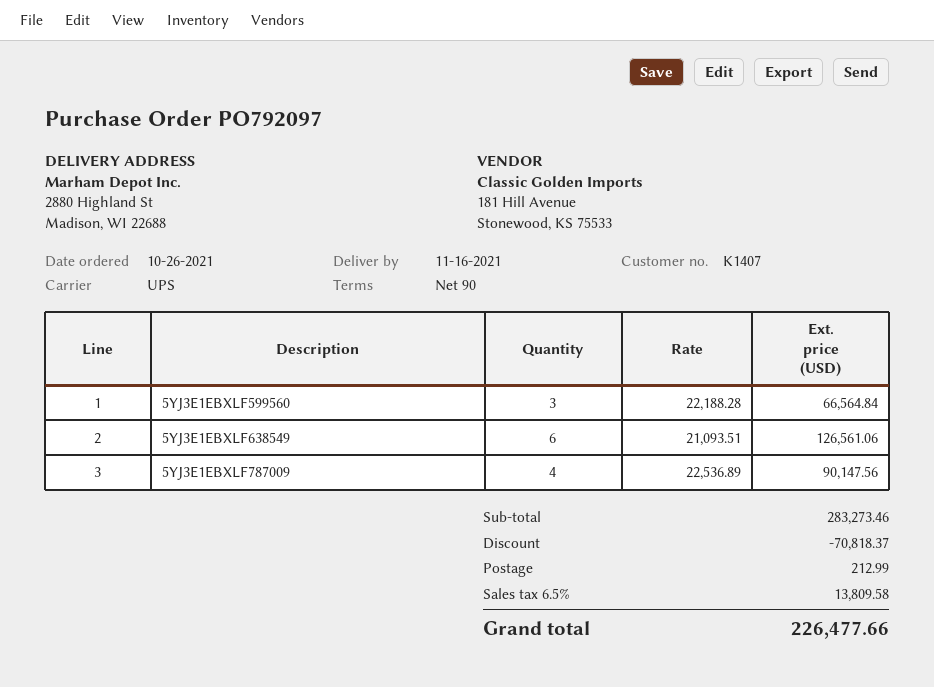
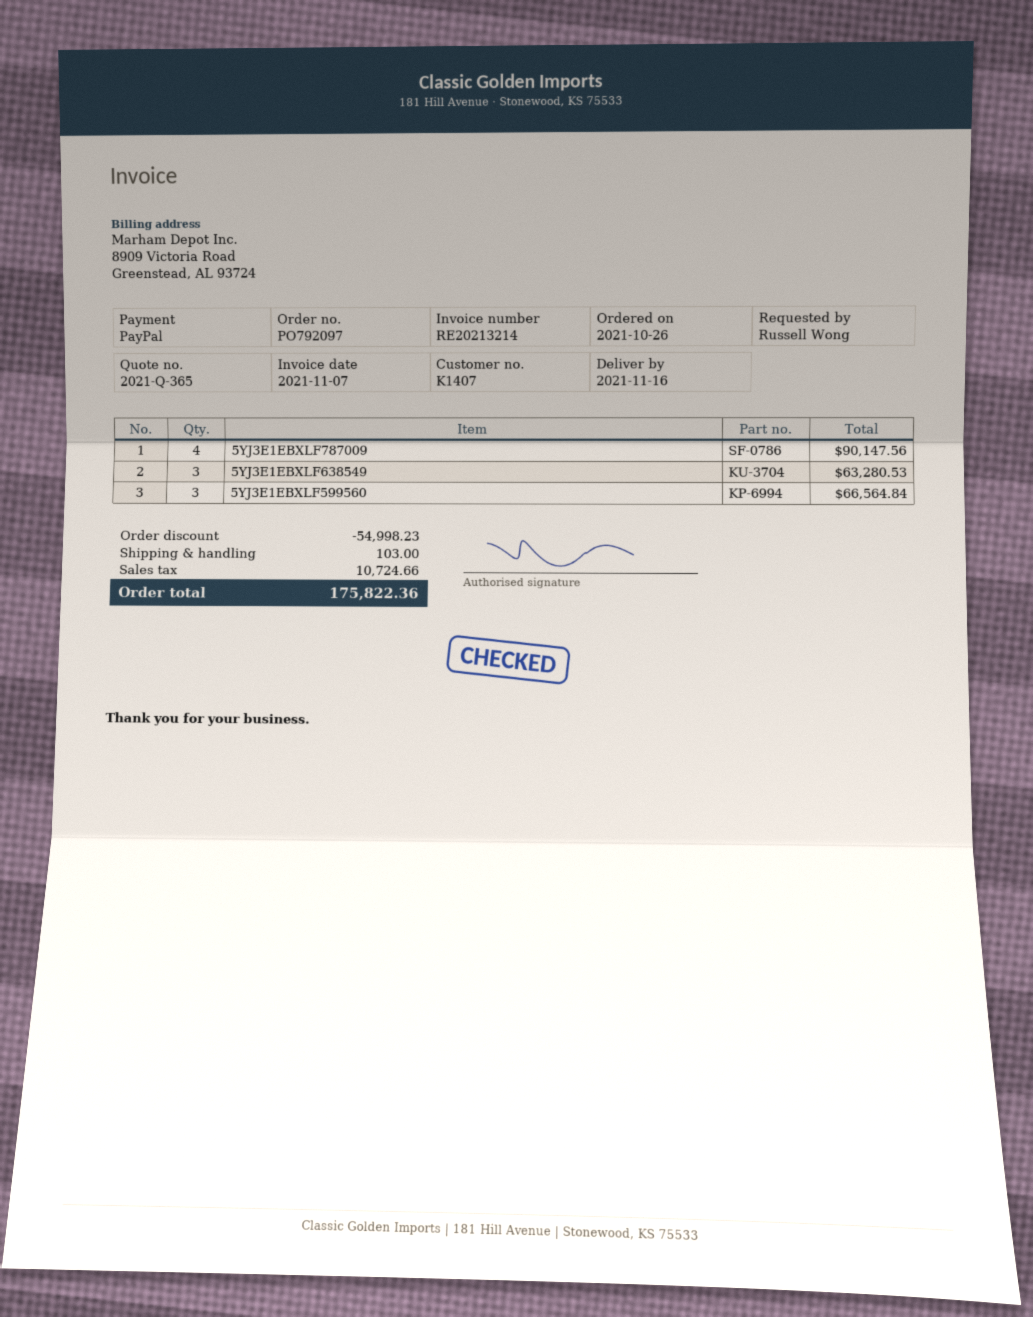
5YJ3E1EBXLF638549: 6 for 126561.06 -> 3 for 63280.53
discount: 70818.37 -> 54998.23
shipping: 212.99 -> 103.00
tax: 13809.58 -> 10724.66
total: 226477.66 -> 175822.36

